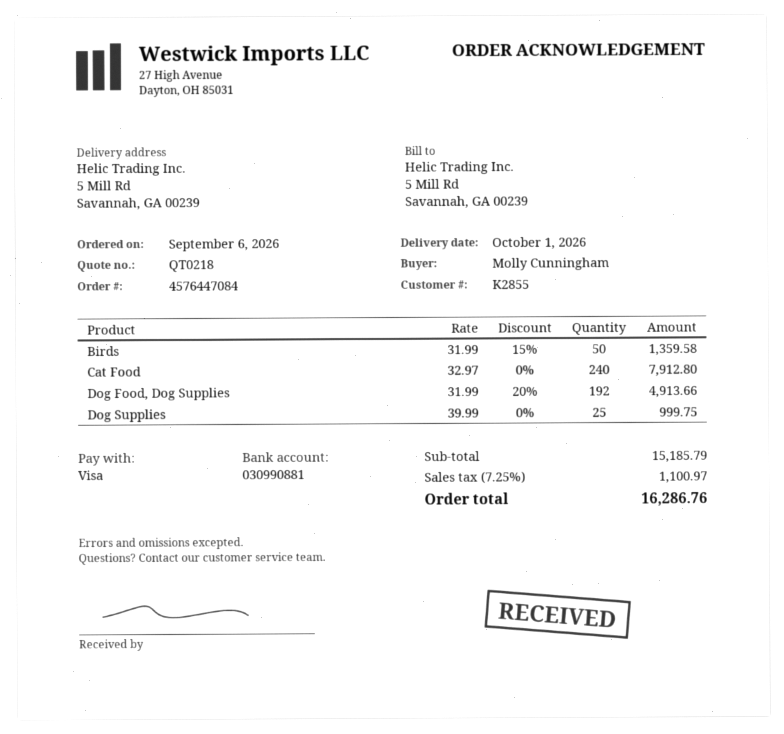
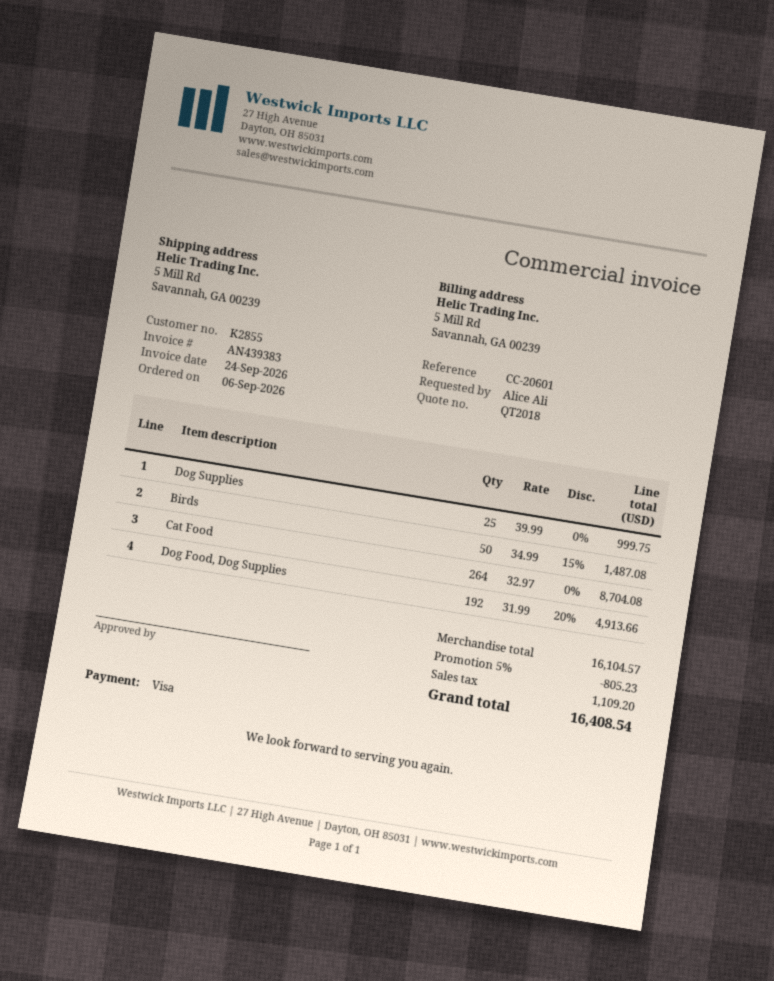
quote number: QT0218 -> QT2018
ordered by: Molly Cunningham -> Alice Ali
Birds: 50 x 31.99 - 15% = 1359.58 -> 50 x 34.99 - 15% = 1487.08
Cat Food: 240 x 32.97 = 7912.80 -> 264 x 32.97 = 8704.08
subtotal: 15185.79 -> 16104.57
discount: none -> 5% = 805.23
tax: 1100.97 -> 1109.20
total: 16286.76 -> 16408.54

